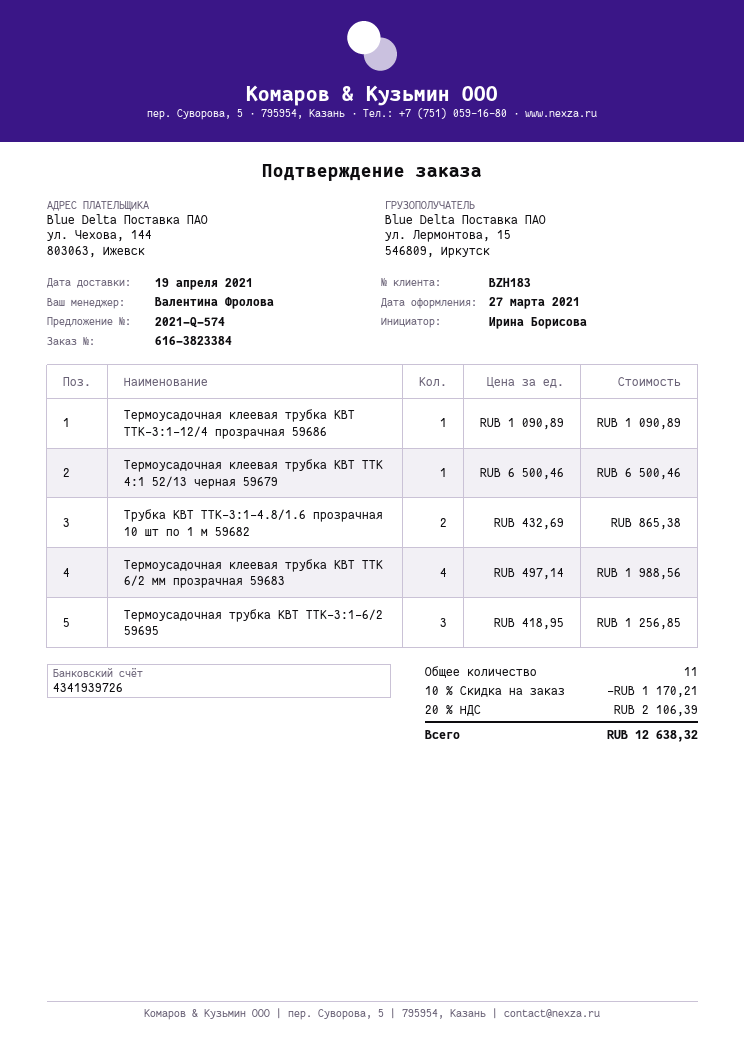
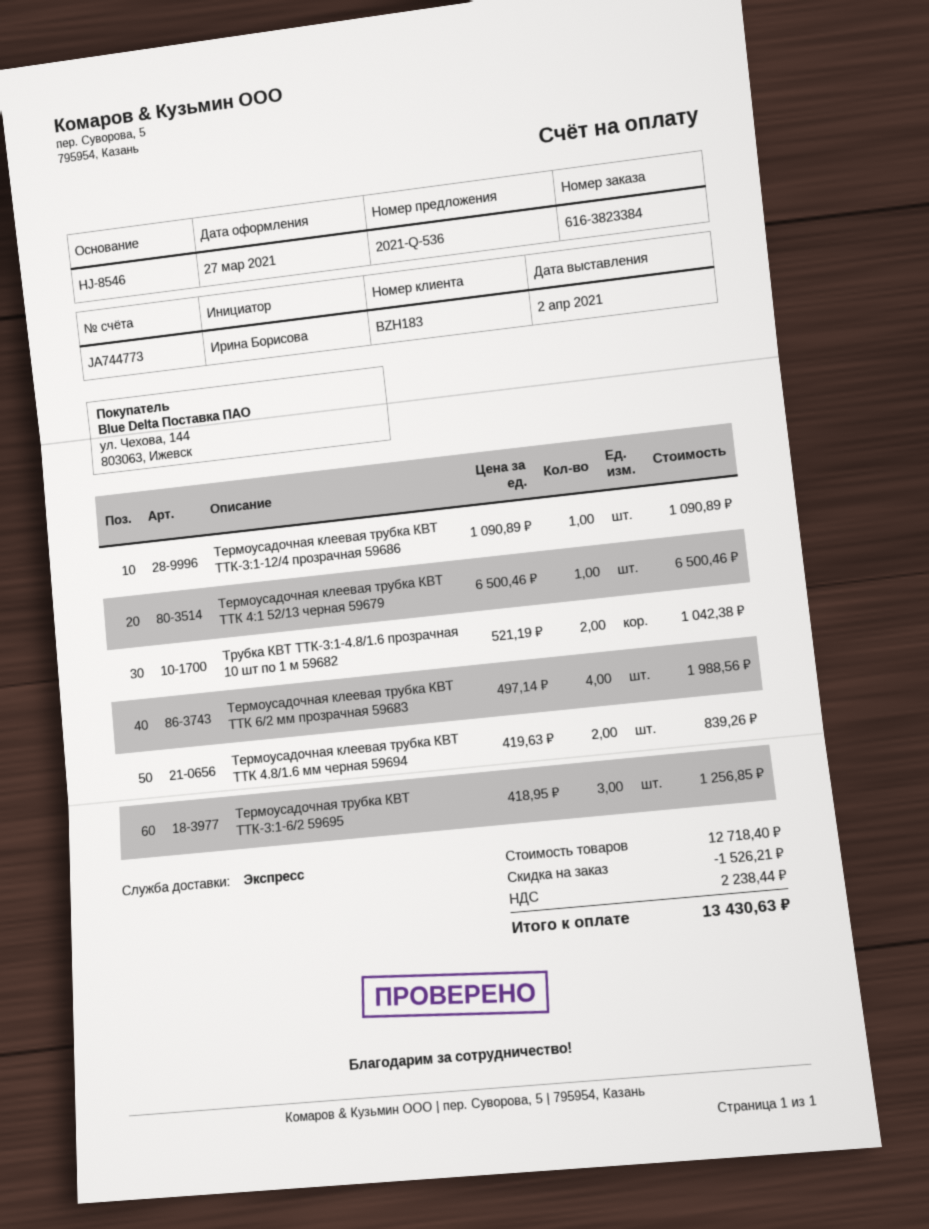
quote number: 2021-Q-574 -> 2021-Q-536
Трубка КВТ ТТК-3:1-4.8/1.6 прозрачная 10 шт по 1 м 59682: 2 x 432.69 = 865.38 -> 2 x 521.19 = 1042.38
Термоусадочная клеевая трубка КВТ ТТК 4.8/1.6 мм черная 59694: none -> 2 x 419.63 = 839.26
discount: 1170.21 -> 1526.21
tax: 2106.39 -> 2238.44
total: 12638.32 -> 13430.63

